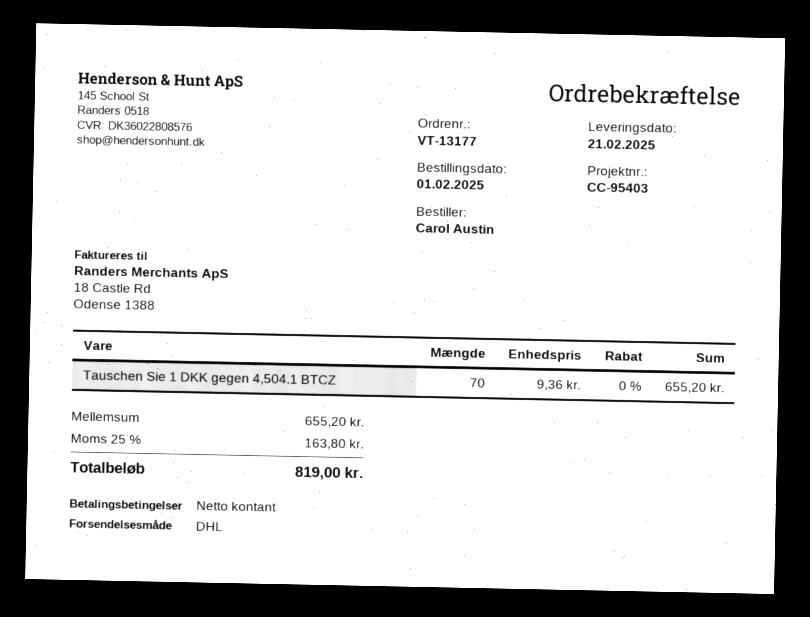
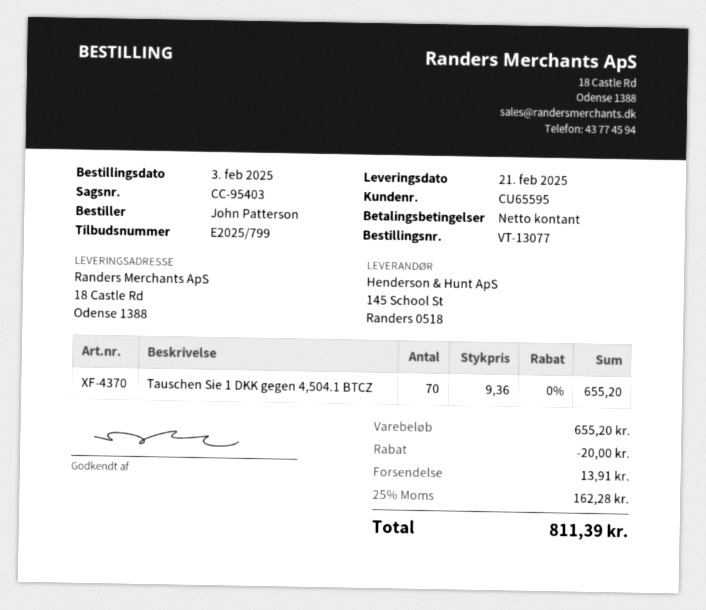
order number: VT-13177 -> VT-13077
order date: 2025-02-01 -> 2025-02-03
ordered by: Carol Austin -> John Patterson
discount: none -> 20.00
shipping: none -> 13.91
tax: 25% = 163.80 -> 25% = 162.28
total: 819.00 -> 811.39

